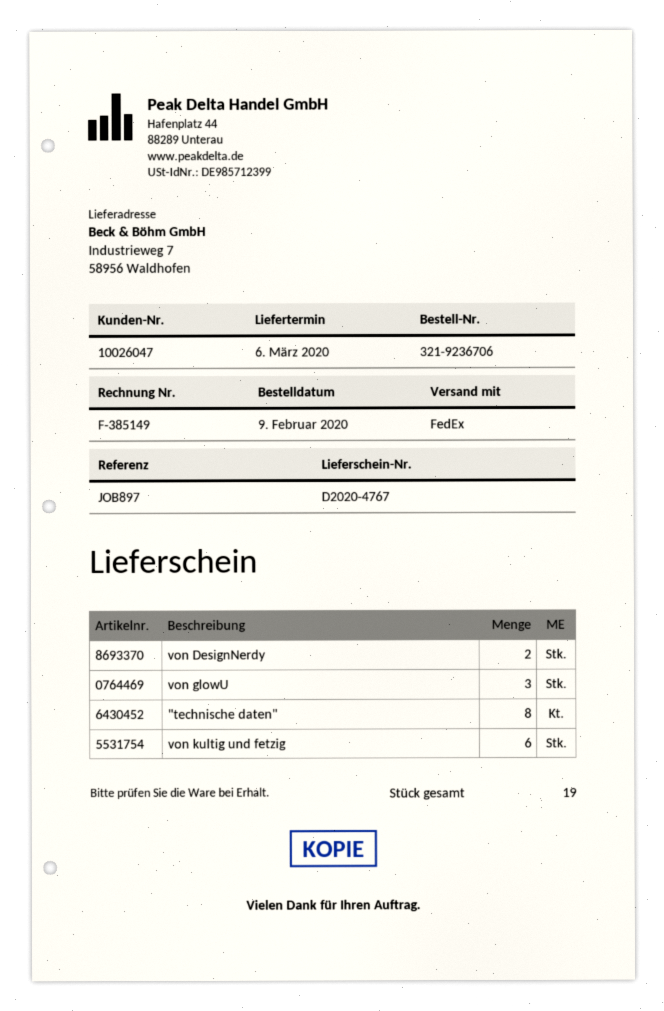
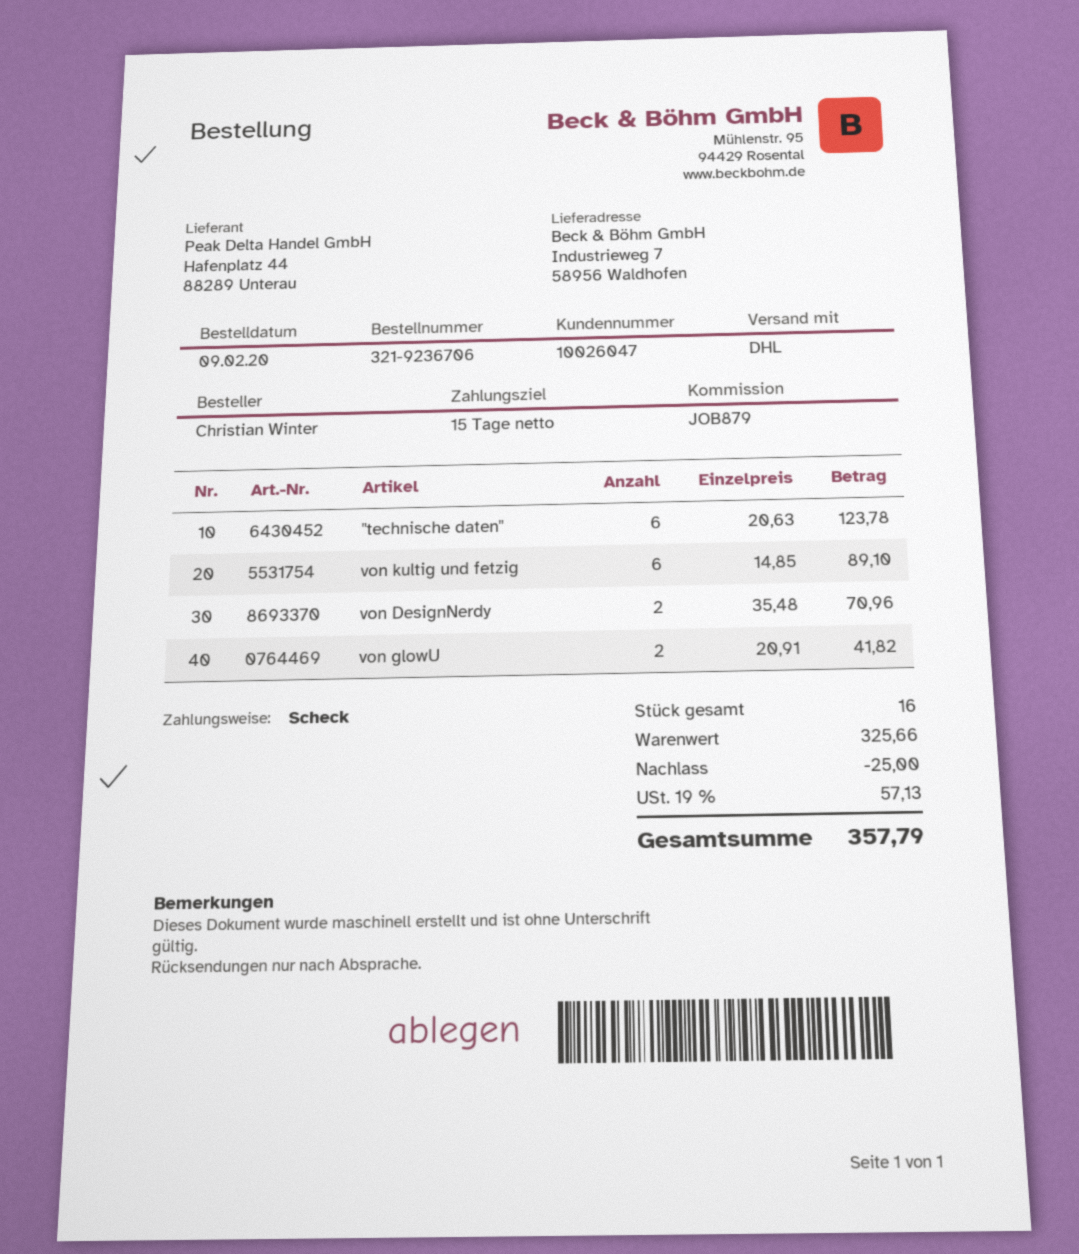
reference: JOB897 -> JOB879
shipping method: FedEx -> DHL
von glowU: 3 -> 2
"technische daten": 8 -> 6
total quantity: 19 -> 16

